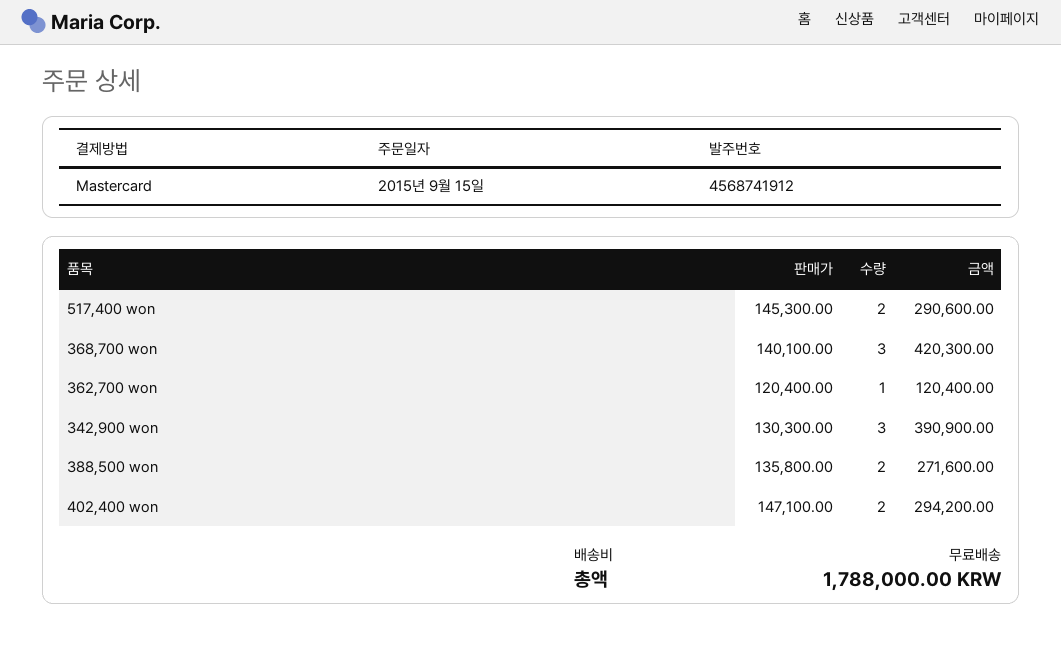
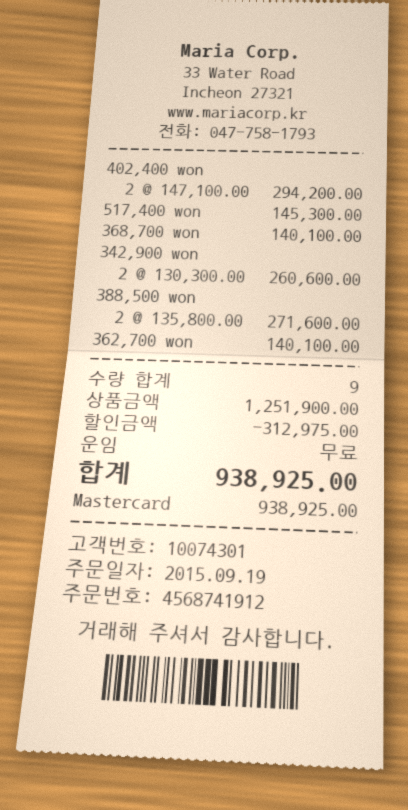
order date: 2015-09-15 -> 2015-09-19
517,400 won: 2 x 145300.00 = 290600.00 -> 1 x 145300.00 = 145300.00
368,700 won: 3 x 140100.00 = 420300.00 -> 1 x 140100.00 = 140100.00
362,700 won: 1 x 120400.00 = 120400.00 -> 1 x 140100.00 = 140100.00
342,900 won: 3 x 130300.00 = 390900.00 -> 2 x 130300.00 = 260600.00
discount: none -> 312975.00
total: 1788000.00 -> 938925.00

